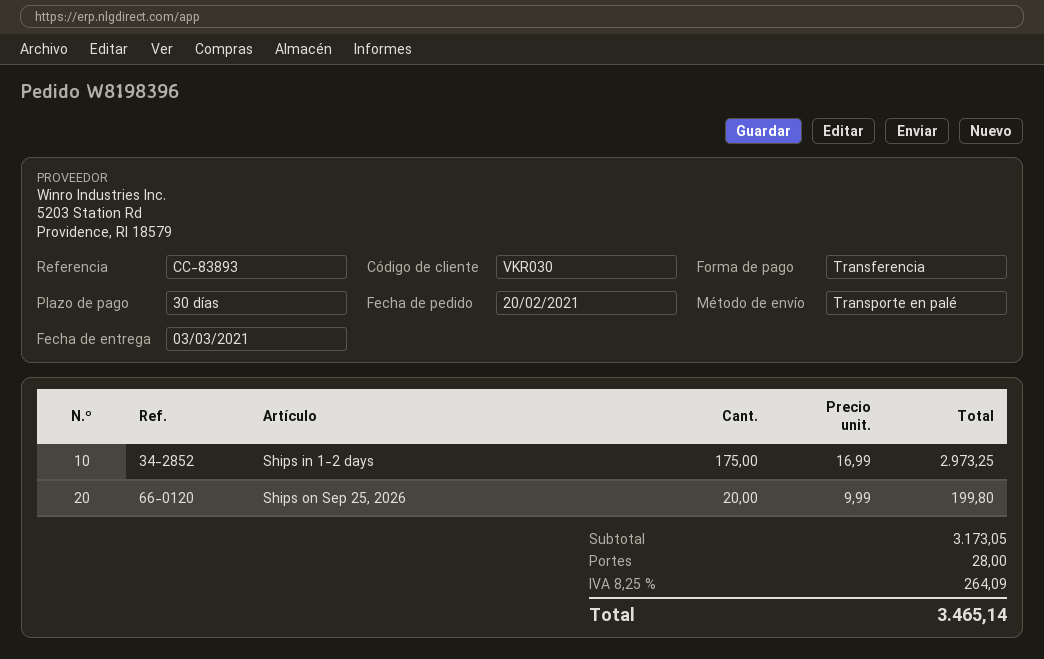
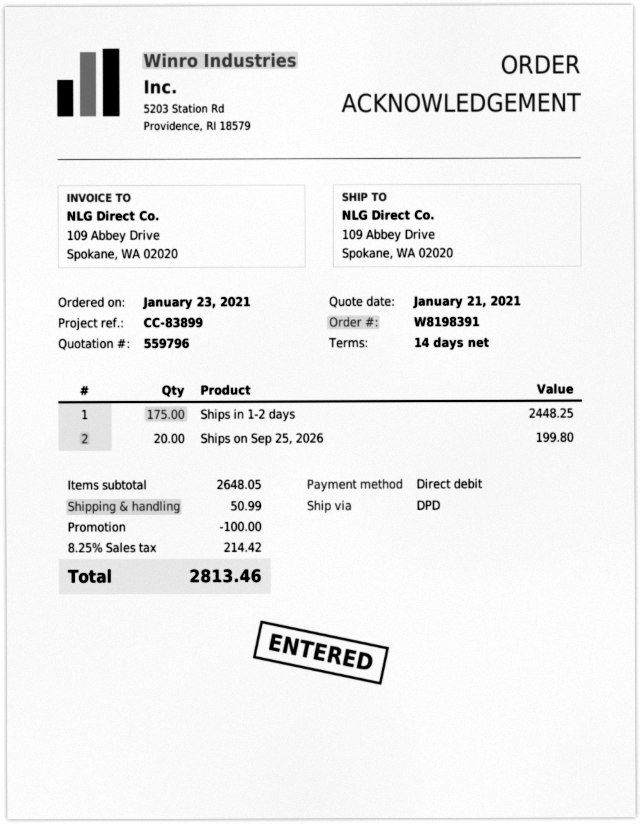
order number: W8198396 -> W8198391
order date: 2021-02-20 -> 2021-01-23
payment terms: 30 days -> 14 days
reference: CC-83893 -> CC-83899
payment method: bank transfer -> direct debit
shipping method: pallet freight -> DPD
Ships in 1-2 days: 175 for 2973.25 -> 175 for 2448.25
subtotal: 3173.05 -> 2648.05
discount: none -> 100.00
shipping: 28.00 -> 50.99
tax: 8.25% = 264.09 -> 8.25% = 214.42
total: 3465.14 -> 2813.46

